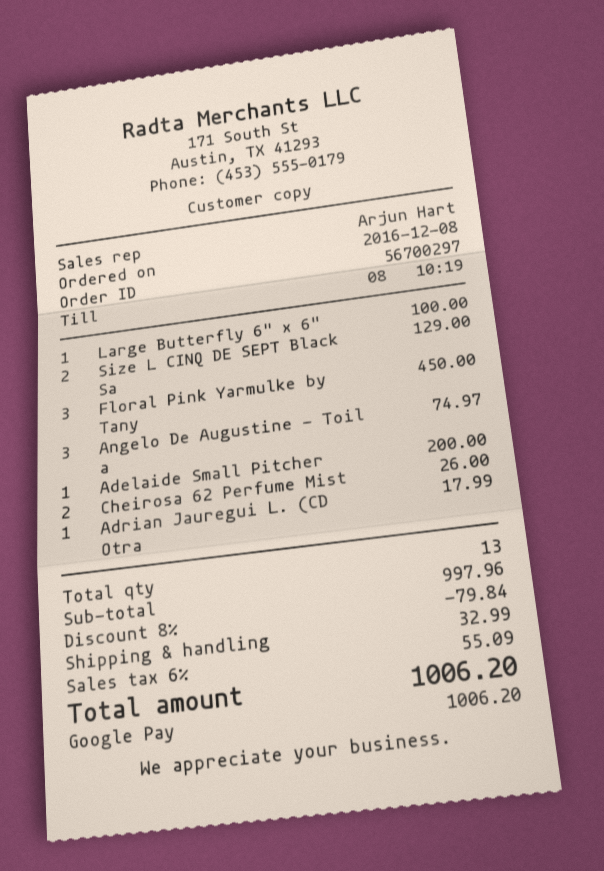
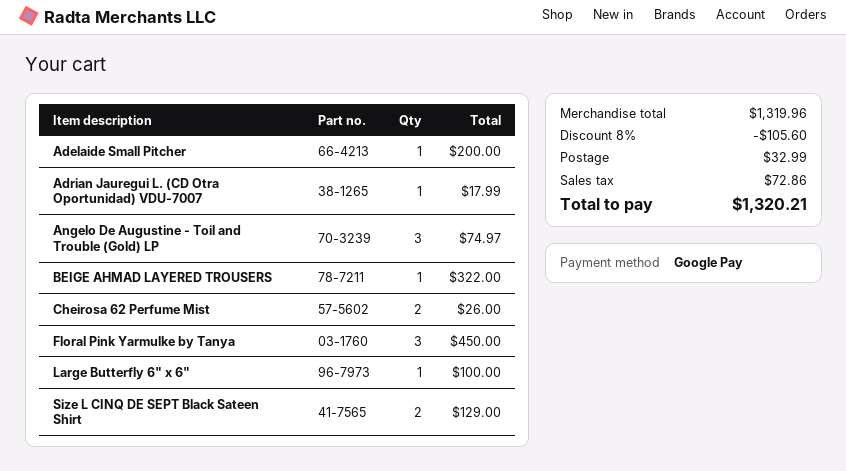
BEIGE AHMAD LAYERED TROUSERS: none -> 1 for 322.00
subtotal: 997.96 -> 1319.96
discount: 8% = 79.84 -> 8% = 105.60
tax: 55.09 -> 72.86
total: 1006.20 -> 1320.21

